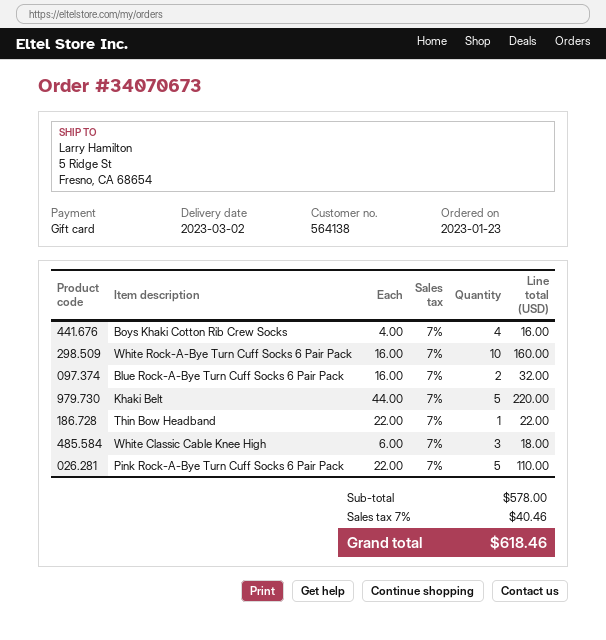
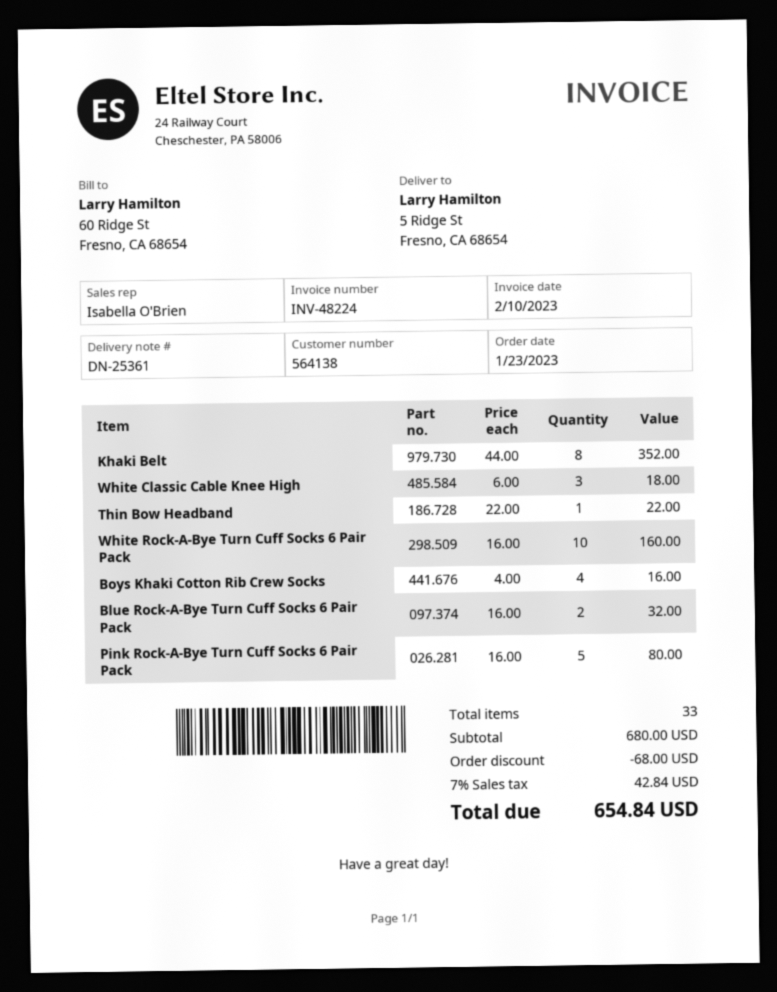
Khaki Belt: 5 x 44.00 = 220.00 -> 8 x 44.00 = 352.00
Pink Rock-A-Bye Turn Cuff Socks 6 Pair Pack: 5 x 22.00 = 110.00 -> 5 x 16.00 = 80.00
subtotal: 578.00 -> 680.00
discount: none -> 68.00
tax: 7% = 40.46 -> 7% = 42.84
total: 618.46 -> 654.84

